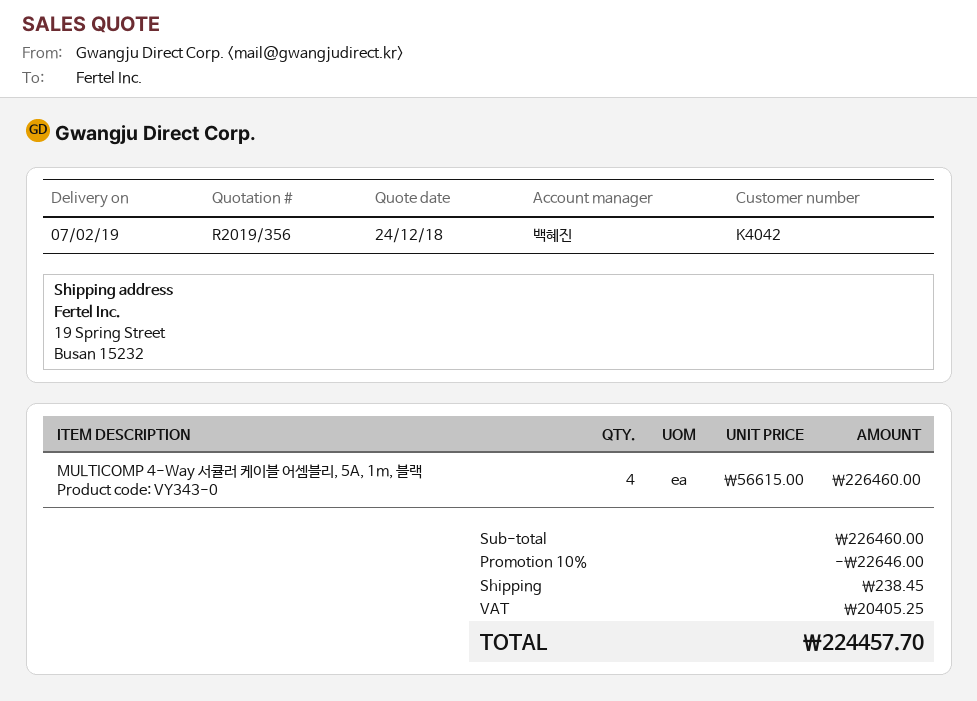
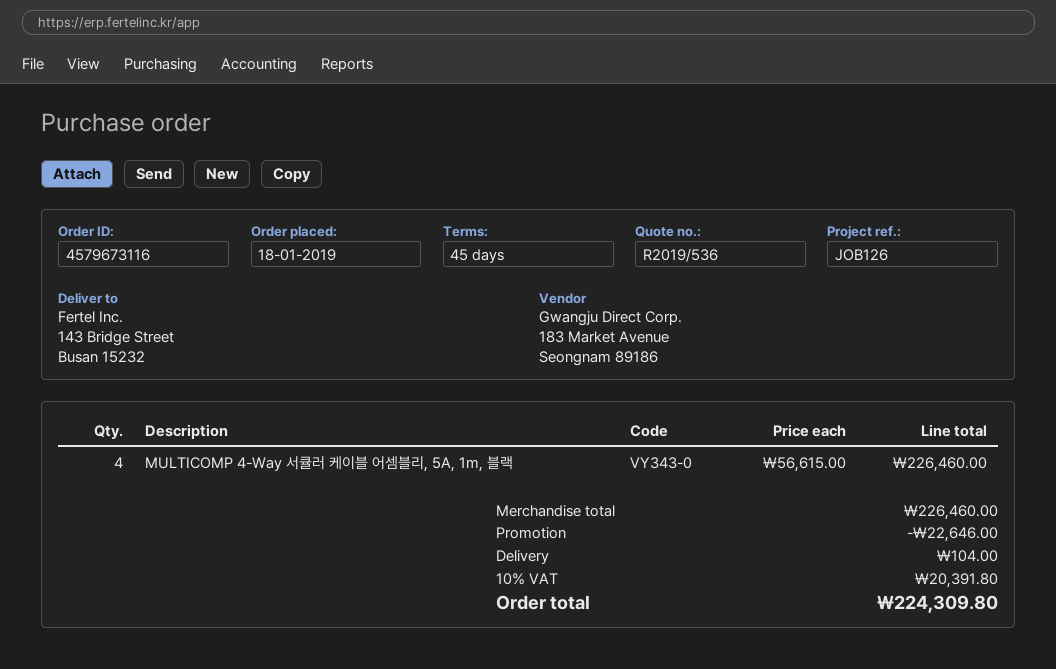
quote number: R2019/356 -> R2019/536
ship to: 19 Spring Street, Busan 15232 -> 143 Bridge Street, Busan 15232
shipping: 238.45 -> 104.00
tax: 20405.25 -> 20391.80
total: 224457.70 -> 224309.80

